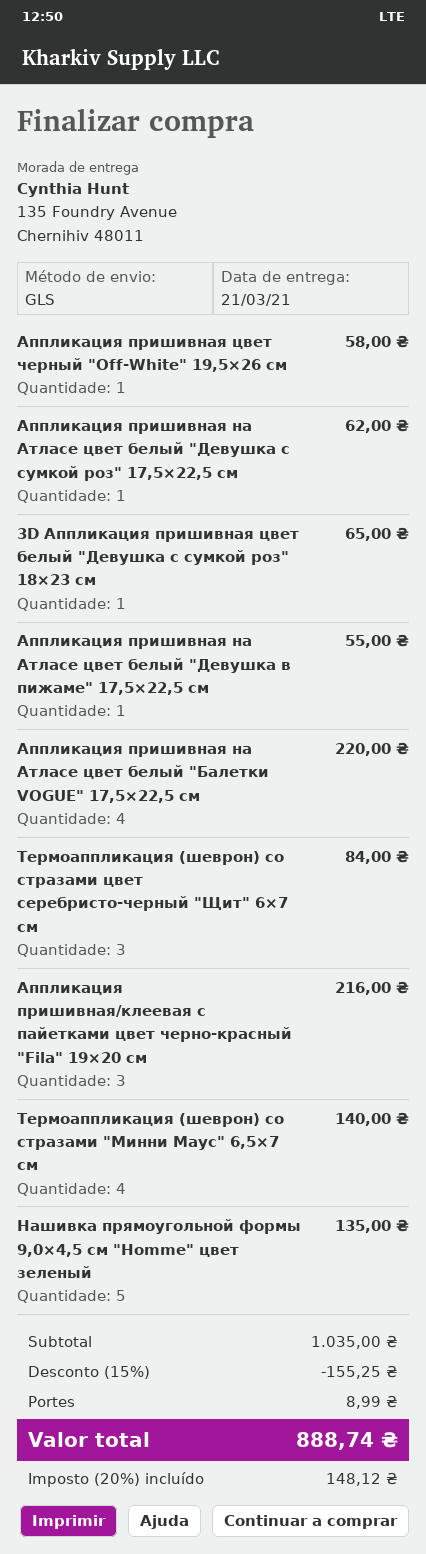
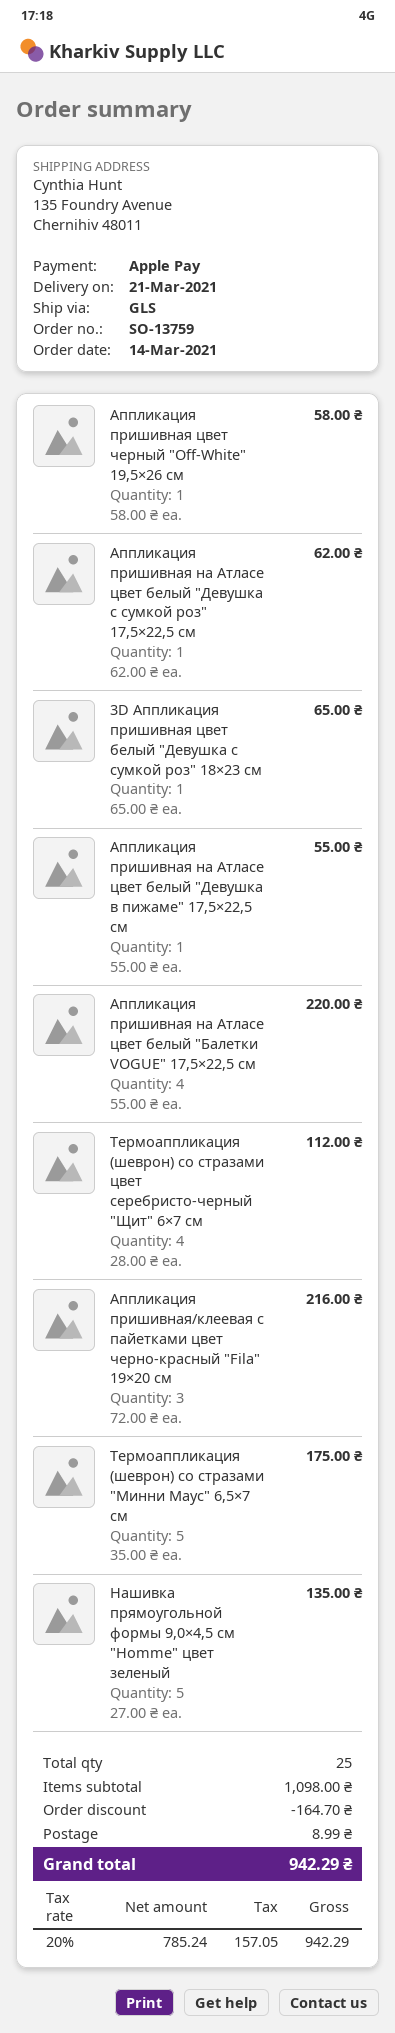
Термоаппликация (шеврон) со стразами цвет серебристо-черный "Щит" 6×7 см: 3 for 84.00 -> 4 for 112.00
Термоаппликация (шеврон) со стразами "Минни Маус" 6,5×7 см: 4 for 140.00 -> 5 for 175.00
subtotal: 1035.00 -> 1098.00
discount: 155.25 -> 164.70
tax: 20% = 148.12 -> 20% = 157.05
total: 888.74 -> 942.29

